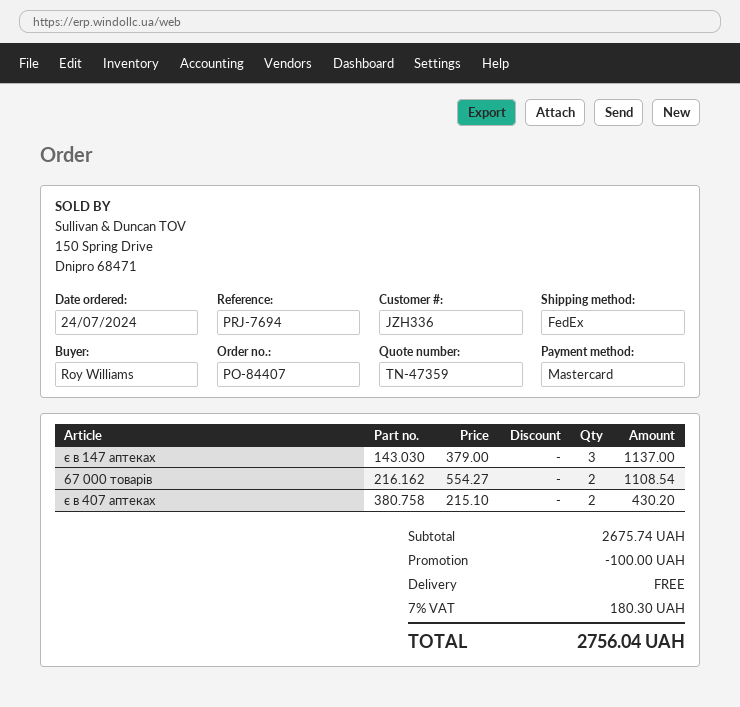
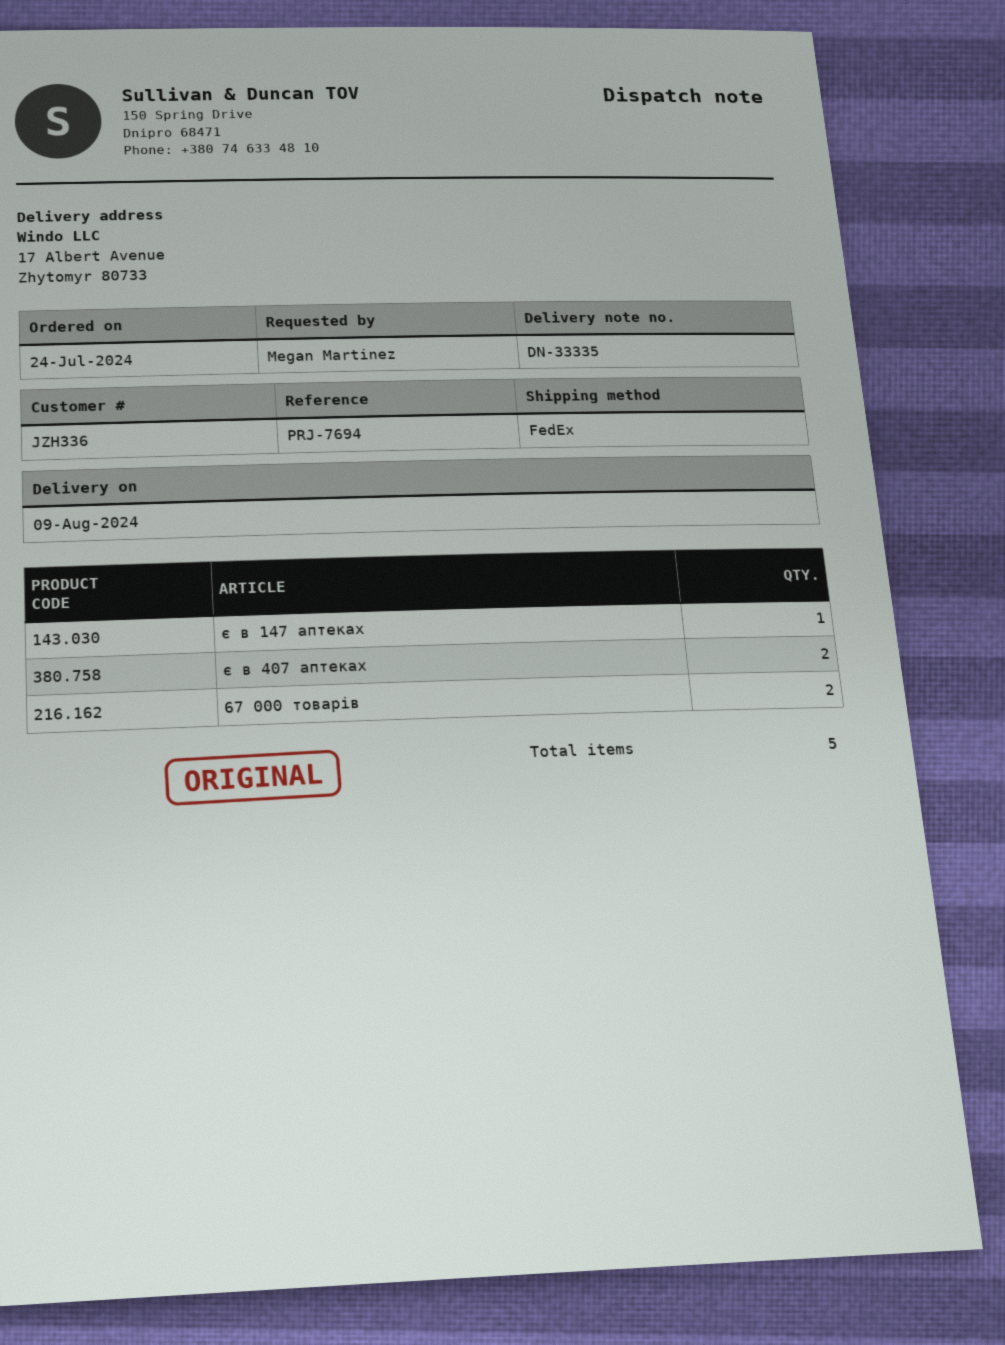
ordered by: Roy Williams -> Megan Martinez
є в 147 аптеках: 3 -> 1

